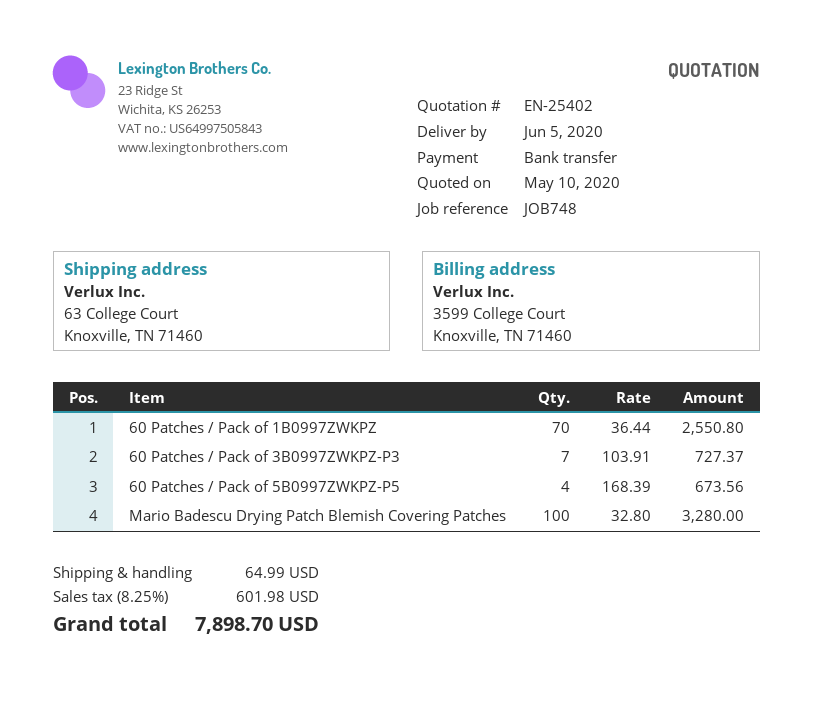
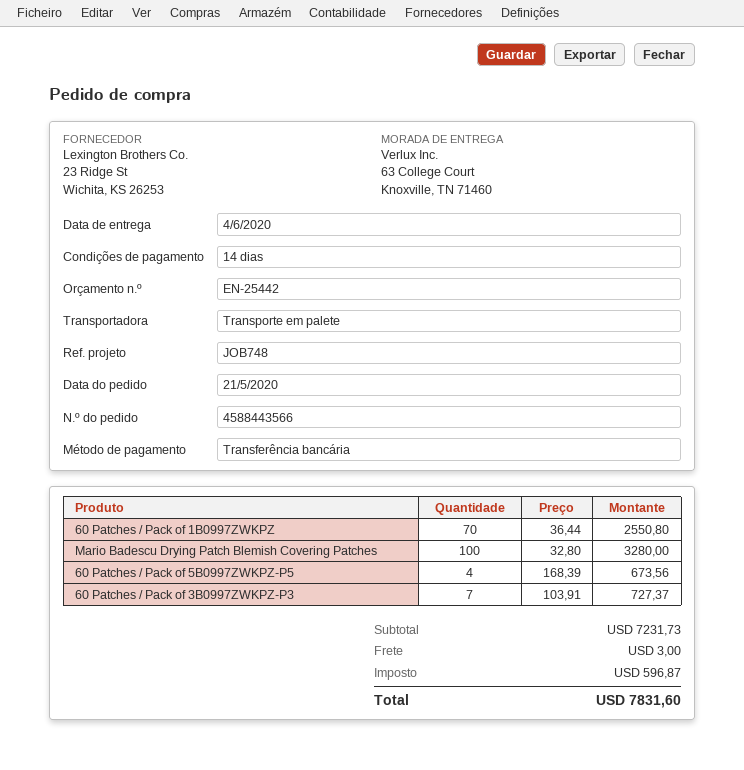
quote number: EN-25402 -> EN-25442
delivery date: 2020-06-05 -> 2020-06-04
shipping: 64.99 -> 3.00
tax: 601.98 -> 596.87
total: 7898.70 -> 7831.60

